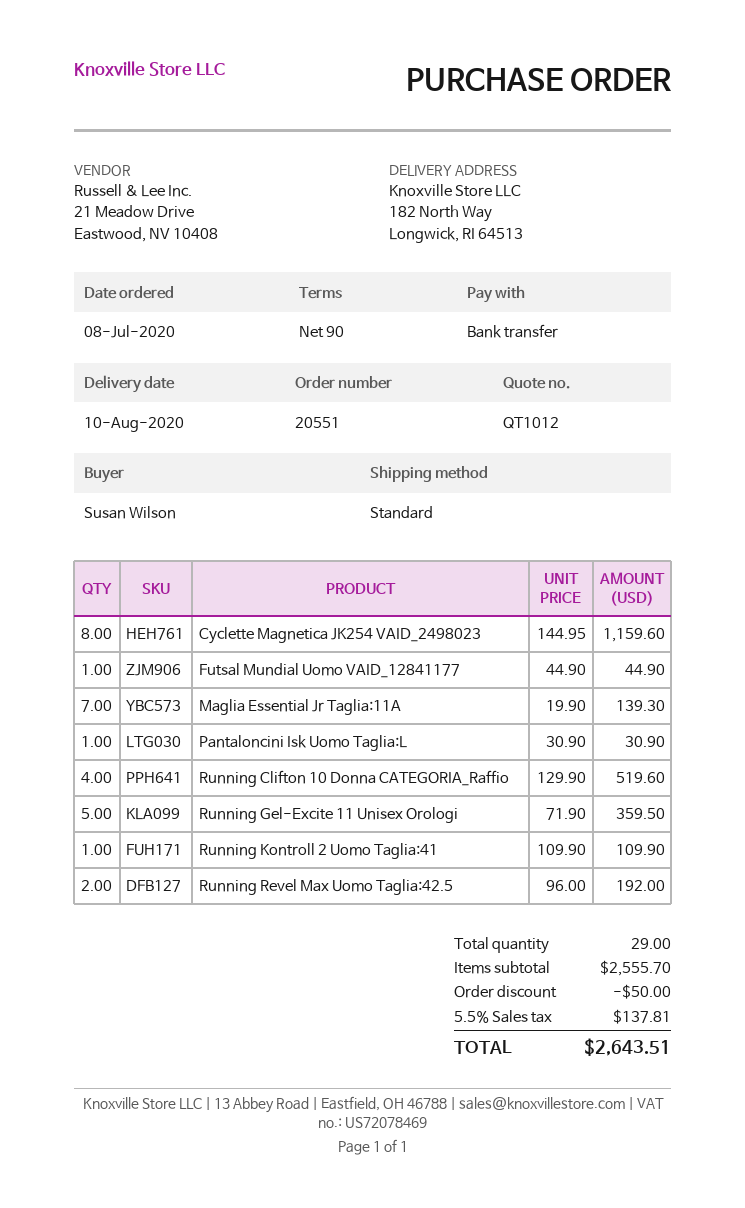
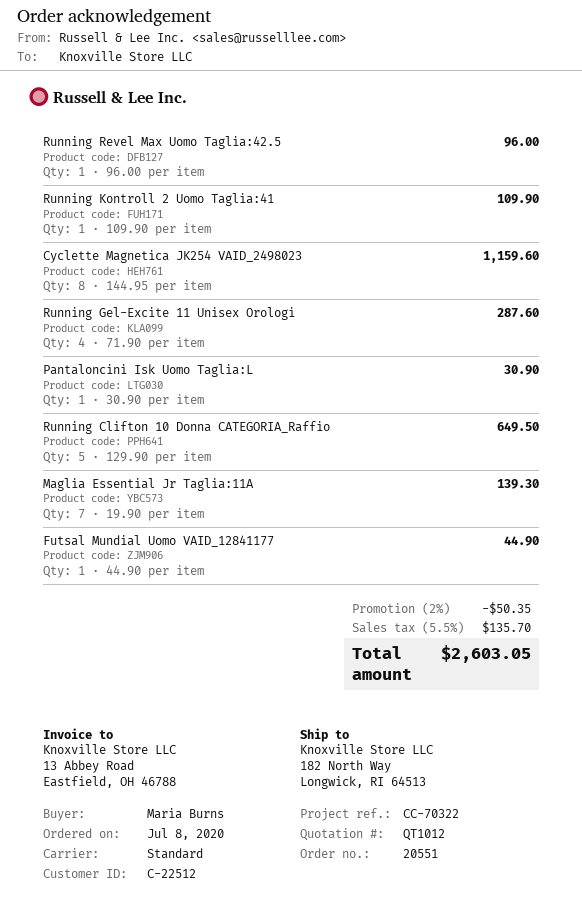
ordered by: Susan Wilson -> Maria Burns
Running Clifton 10 Donna CATEGORIA_Raffio: 4 x 129.90 = 519.60 -> 5 x 129.90 = 649.50
Running Gel-Excite 11 Unisex Orologi: 5 x 71.90 = 359.50 -> 4 x 71.90 = 287.60
Running Revel Max Uomo Taglia:42.5: 2 x 96.00 = 192.00 -> 1 x 96.00 = 96.00
discount: 50.00 -> 50.35
tax: 5.5% = 137.81 -> 5.5% = 135.70
total: 2643.51 -> 2603.05

